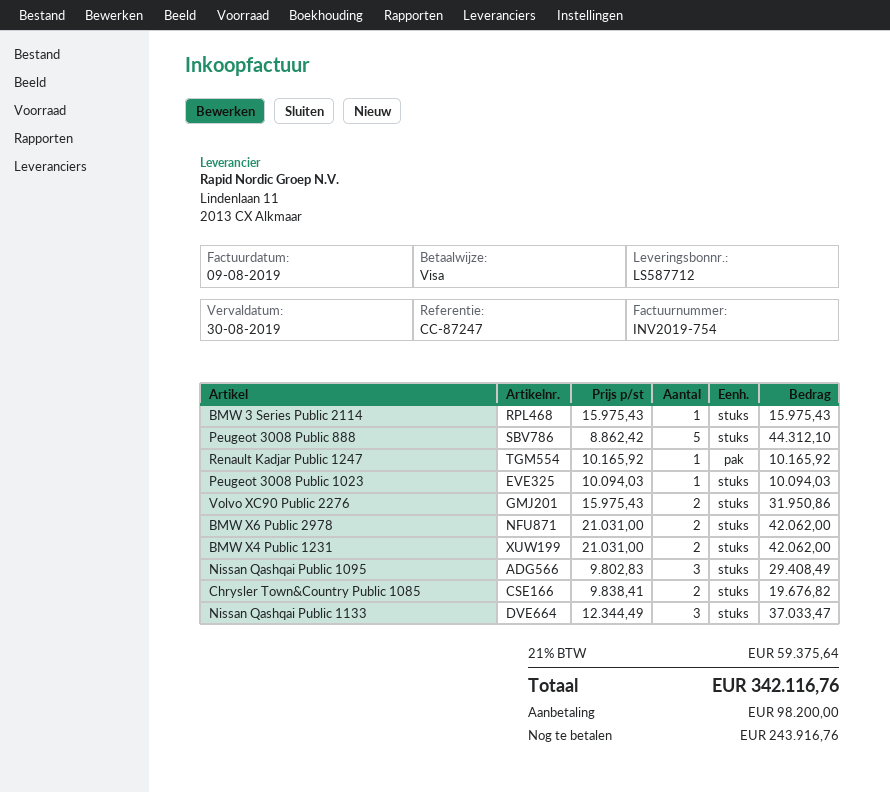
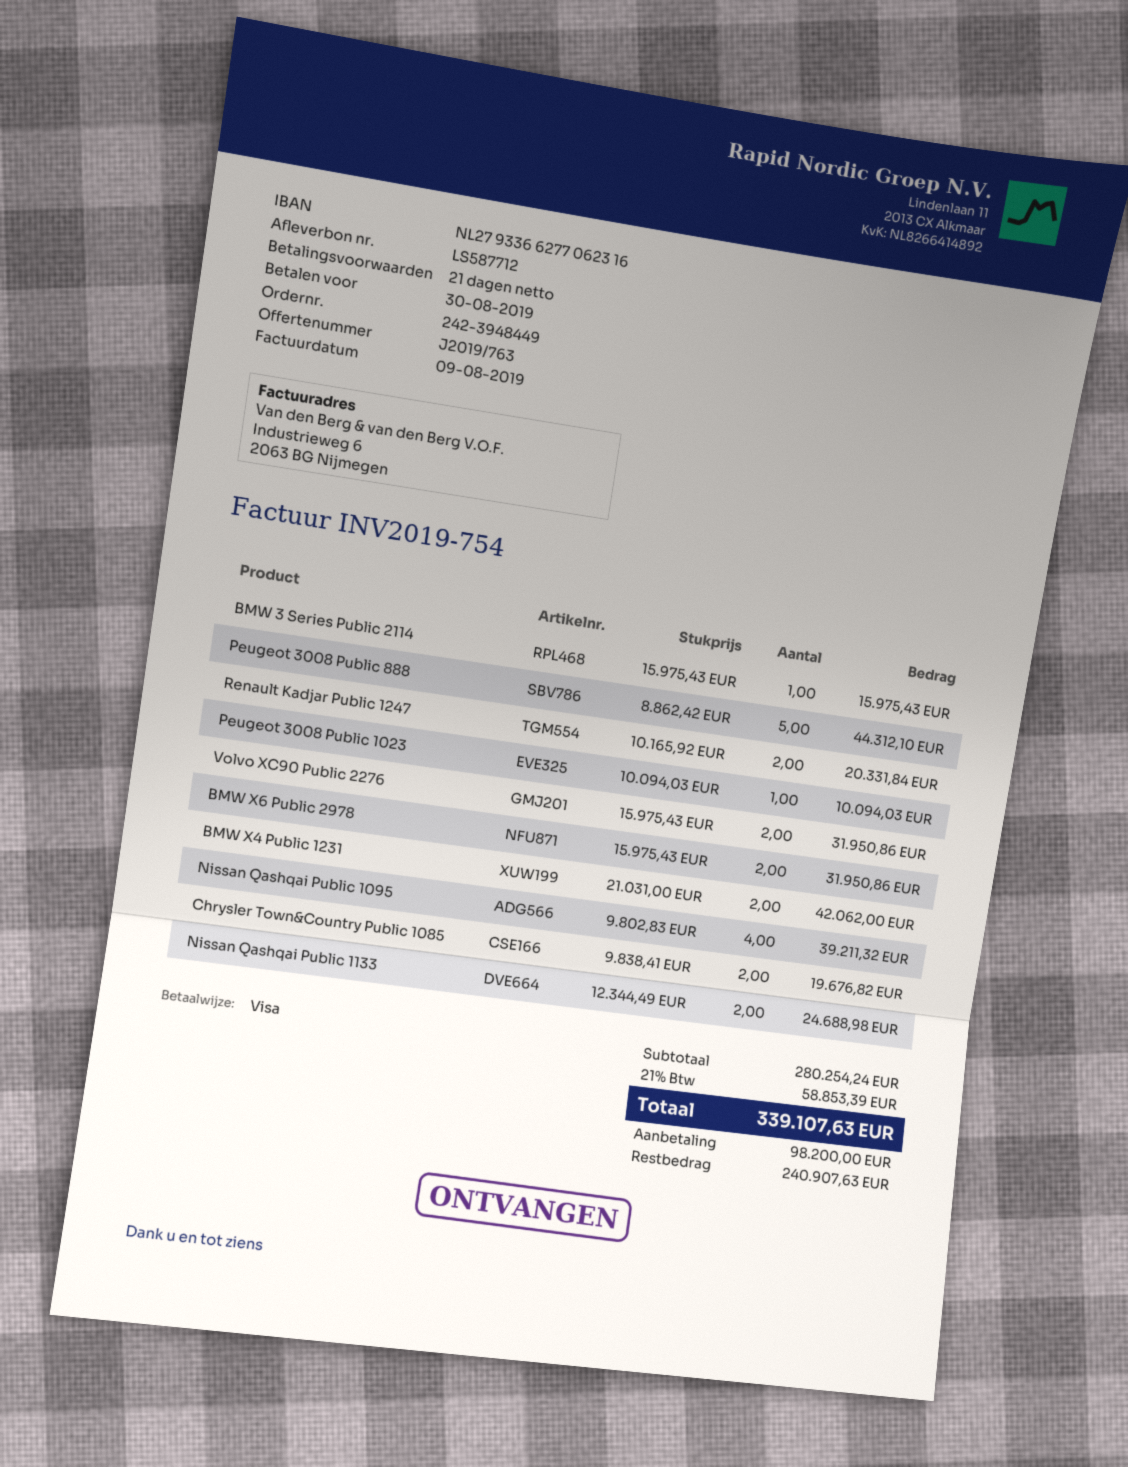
Renault Kadjar Public 1247: 1 x 10165.92 = 10165.92 -> 2 x 10165.92 = 20331.84
BMW X6 Public 2978: 2 x 21031.00 = 42062.00 -> 2 x 15975.43 = 31950.86
Nissan Qashqai Public 1095: 3 x 9802.83 = 29408.49 -> 4 x 9802.83 = 39211.32
Nissan Qashqai Public 1133: 3 x 12344.49 = 37033.47 -> 2 x 12344.49 = 24688.98
tax: 21% = 59375.64 -> 21% = 58853.39
total: 342116.76 -> 339107.63
balance: 243916.76 -> 240907.63

